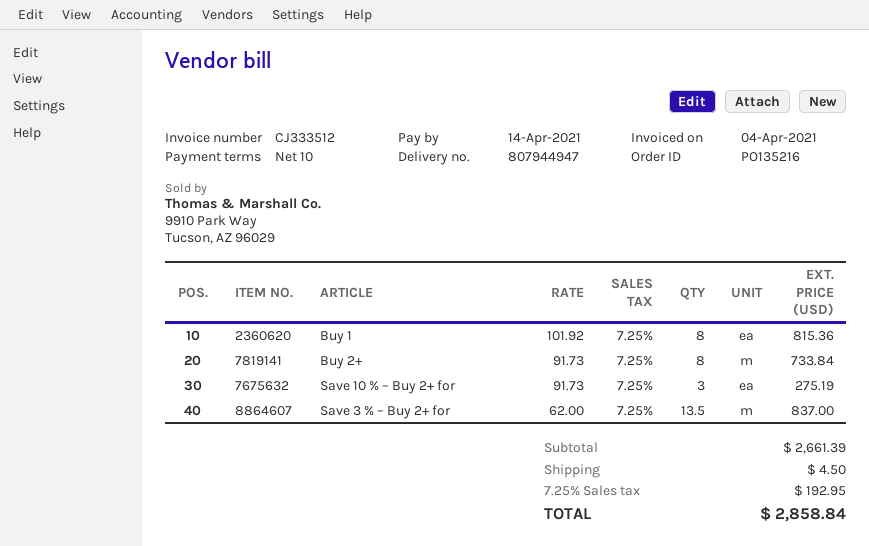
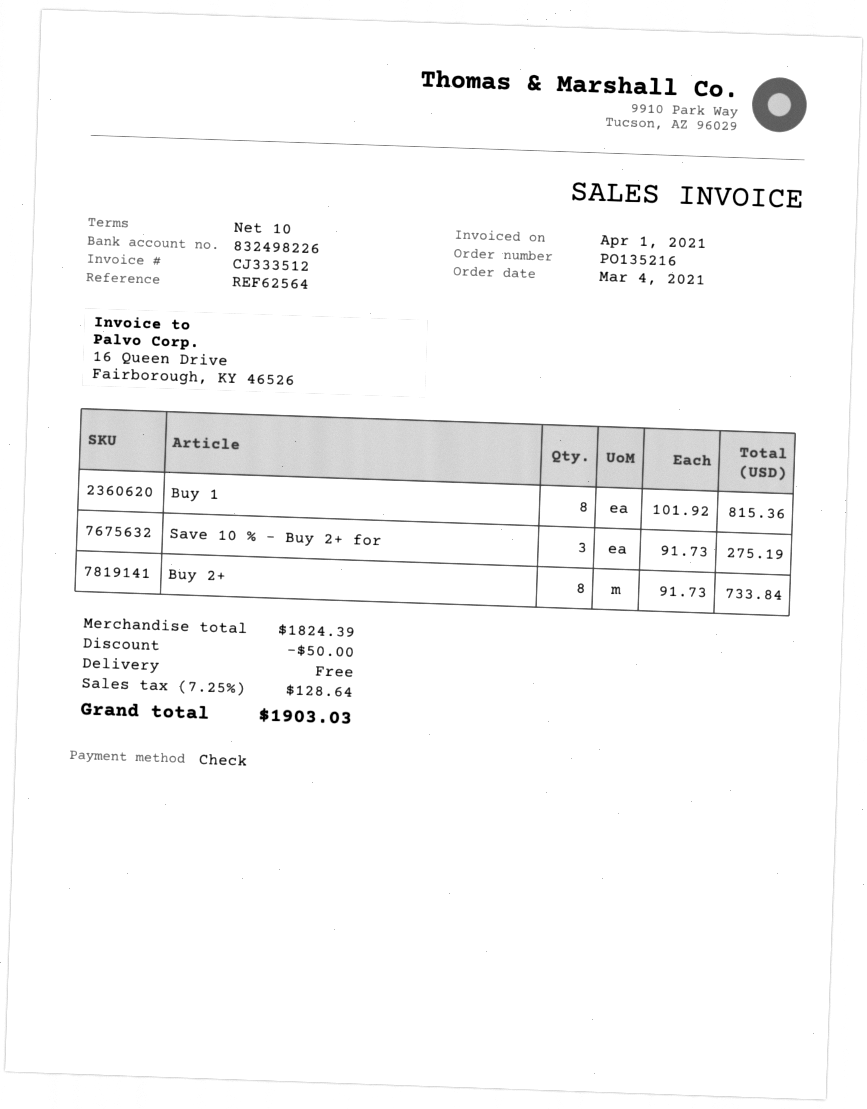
invoice date: 2021-04-04 -> 2021-04-01
Save 3 % – Buy 2+ for: 13.5 x 62.00 = 837.00 -> none
subtotal: 2661.39 -> 1824.39
discount: none -> 50.00
shipping: 4.50 -> 0.00
tax: 7.25% = 192.95 -> 7.25% = 128.64
total: 2858.84 -> 1903.03

